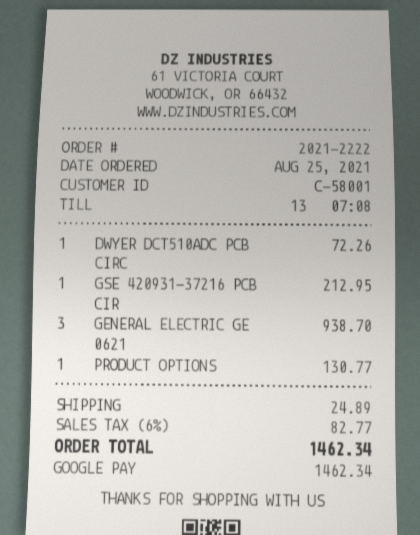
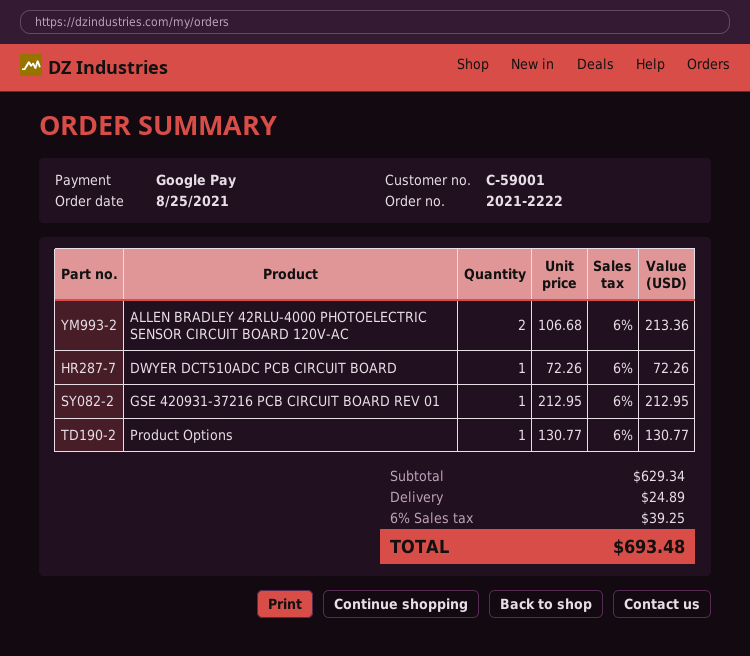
customer number: C-58001 -> C-59001
GENERAL ELECTRIC GE 0621: 3 for 938.70 -> none
ALLEN BRADLEY 42RLU-4000 PHOTOELECTRIC SENSOR CIRCUIT BOARD 120V-AC: none -> 2 for 213.36
tax: 6% = 82.77 -> 6% = 39.25
total: 1462.34 -> 693.48

